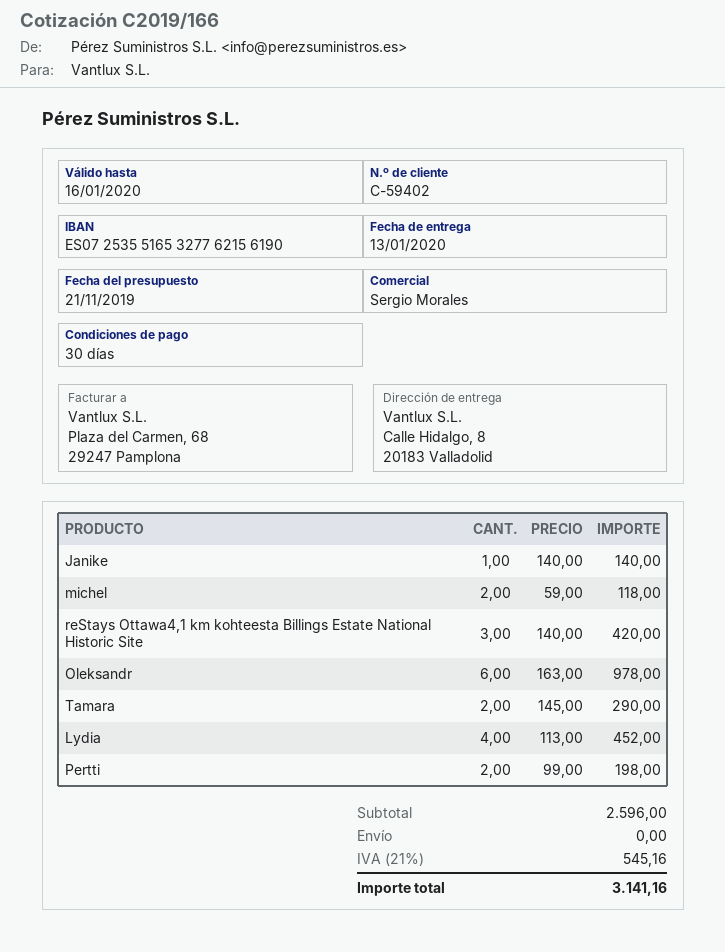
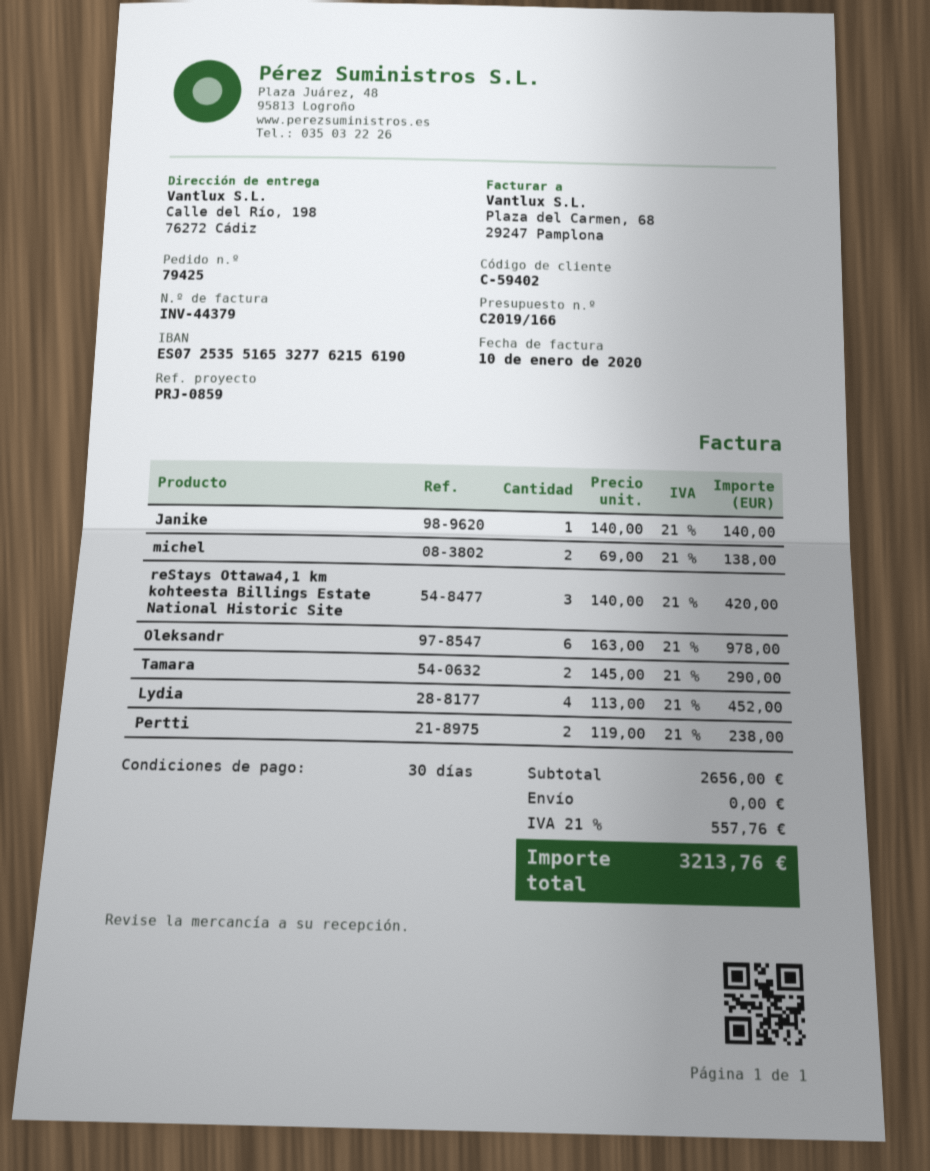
ship to: Calle Hidalgo, 8, 20183 Valladolid -> Calle del Río, 198, 76272 Cádiz
michel: 2 x 59.00 = 118.00 -> 2 x 69.00 = 138.00
Pertti: 2 x 99.00 = 198.00 -> 2 x 119.00 = 238.00
subtotal: 2596.00 -> 2656.00
tax: 21% = 545.16 -> 21% = 557.76
total: 3141.16 -> 3213.76

